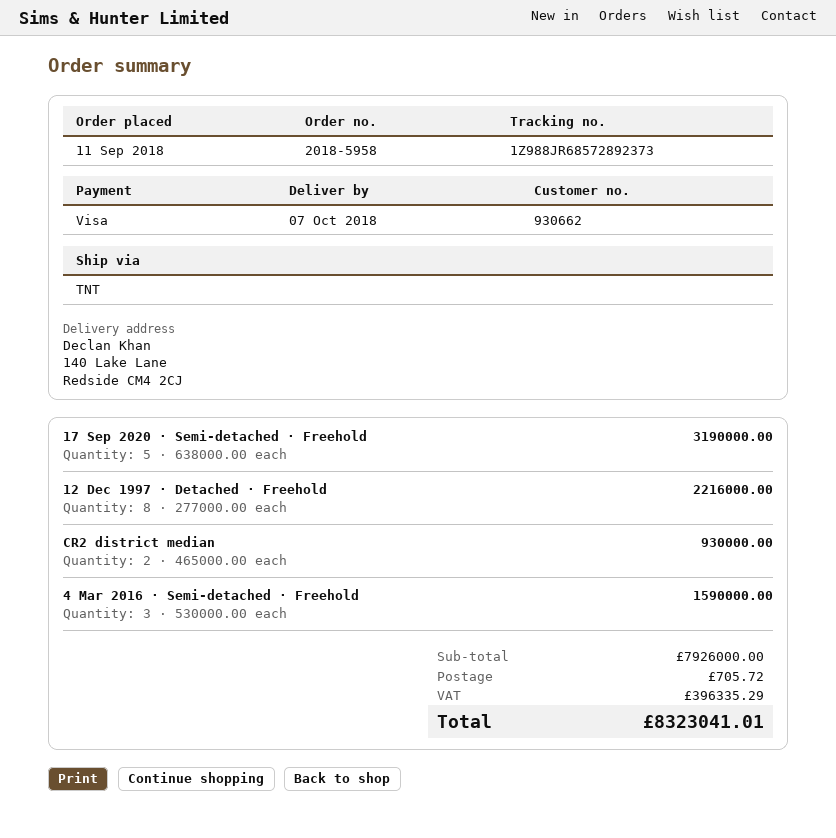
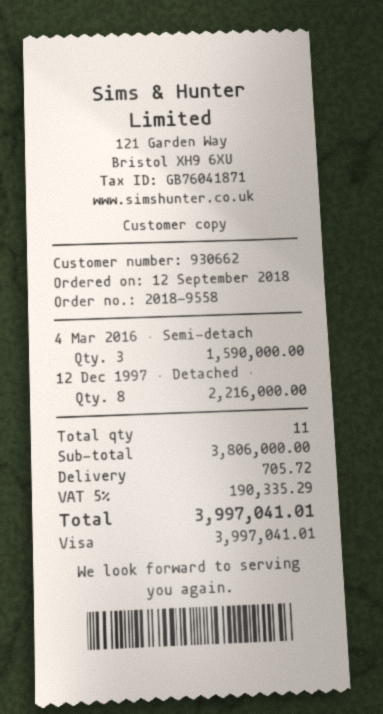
order number: 2018-5958 -> 2018-9558
order date: 2018-09-11 -> 2018-09-12
17 Sep 2020 · Semi-detached · Freehold: 5 for 3190000.00 -> none
CR2 district median: 2 for 930000.00 -> none
subtotal: 7926000.00 -> 3806000.00
tax: 396335.29 -> 190335.29
total: 8323041.01 -> 3997041.01

